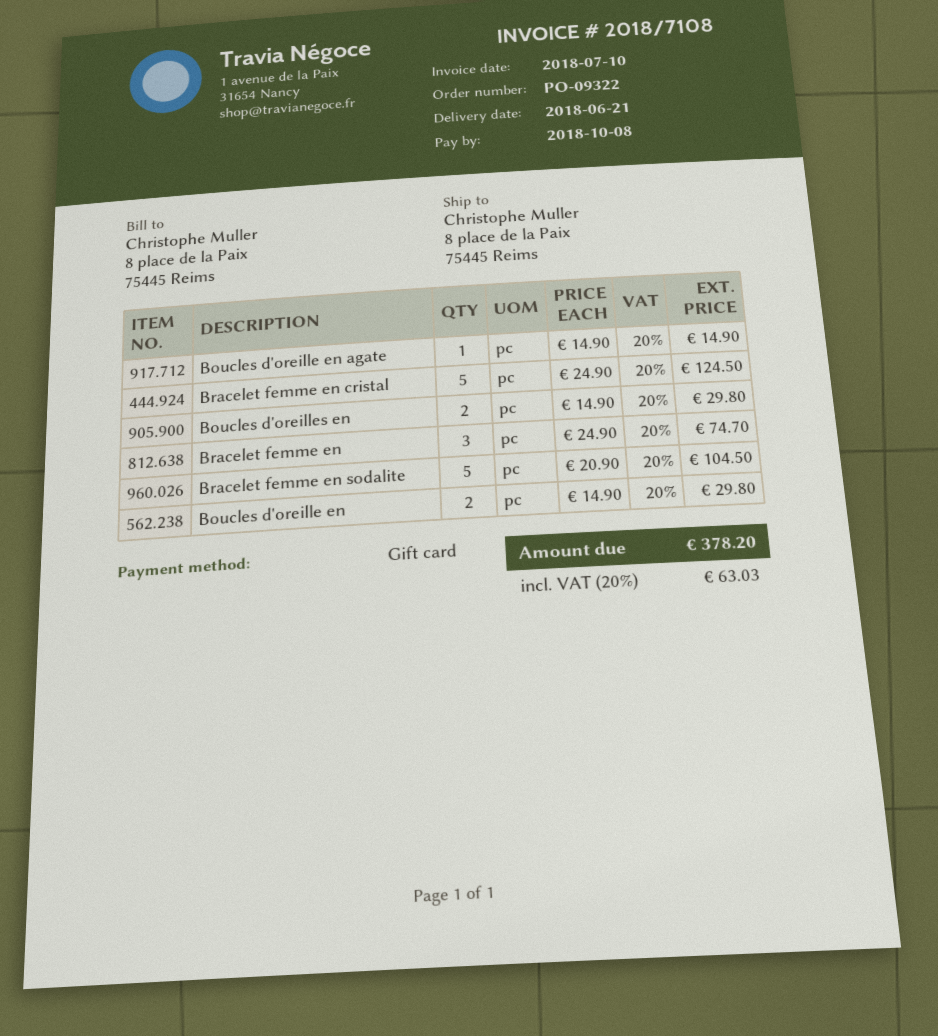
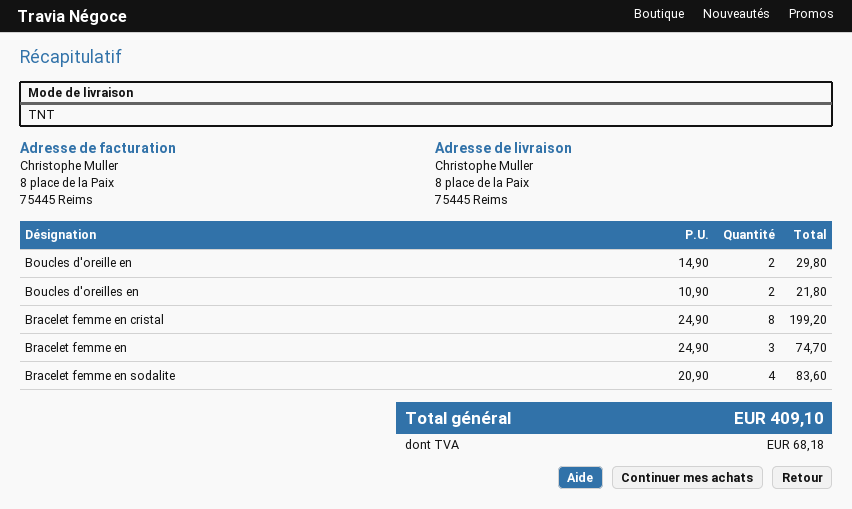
Boucles d'oreille en agate: 1 x 14.90 = 14.90 -> none
Bracelet femme en cristal: 5 x 24.90 = 124.50 -> 8 x 24.90 = 199.20
Boucles d'oreilles en: 2 x 14.90 = 29.80 -> 2 x 10.90 = 21.80
Bracelet femme en sodalite: 5 x 20.90 = 104.50 -> 4 x 20.90 = 83.60
tax: 63.03 -> 68.18
total: 378.20 -> 409.10

